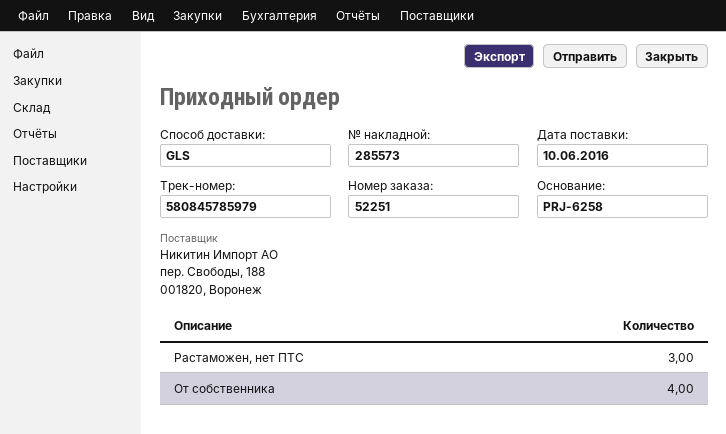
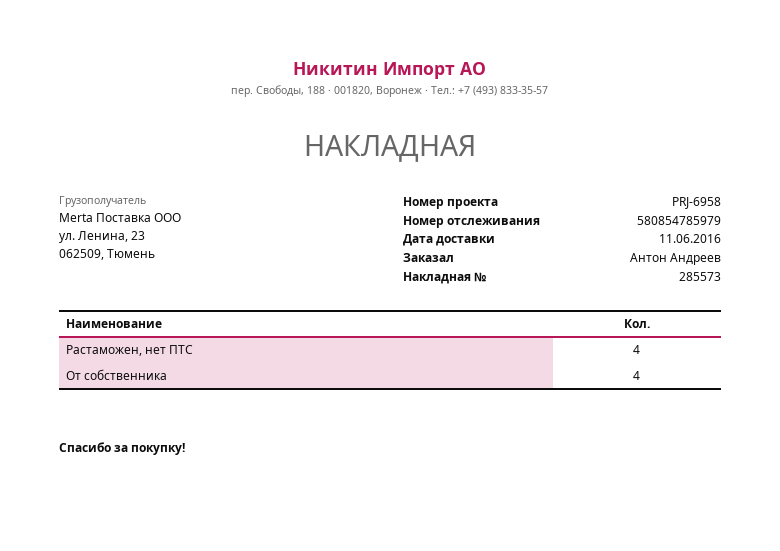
delivery date: 2016-06-10 -> 2016-06-11
reference: PRJ-6258 -> PRJ-6958
tracking number: 580845785979 -> 580854785979
Растаможен, нет ПТС: 3 -> 4

